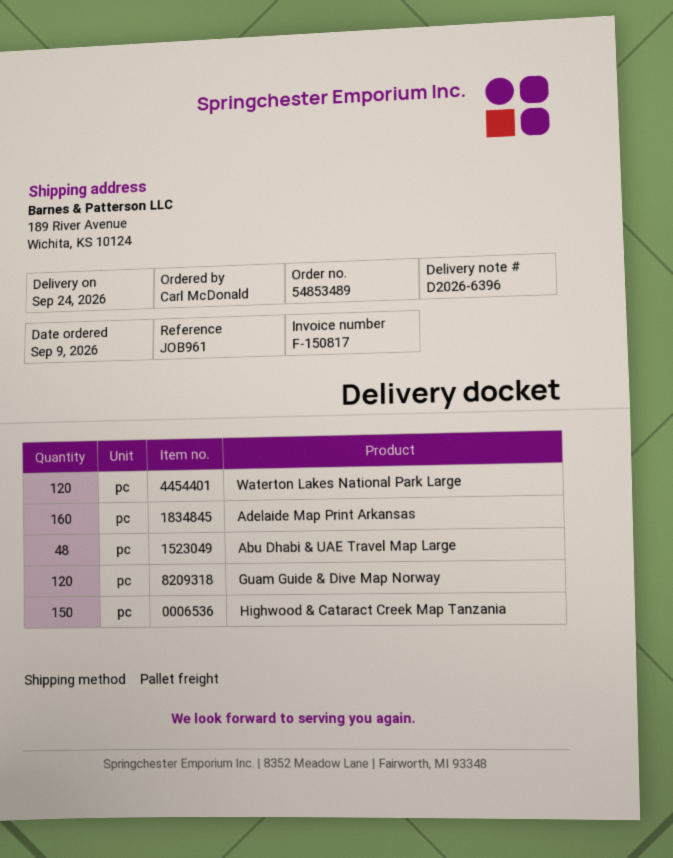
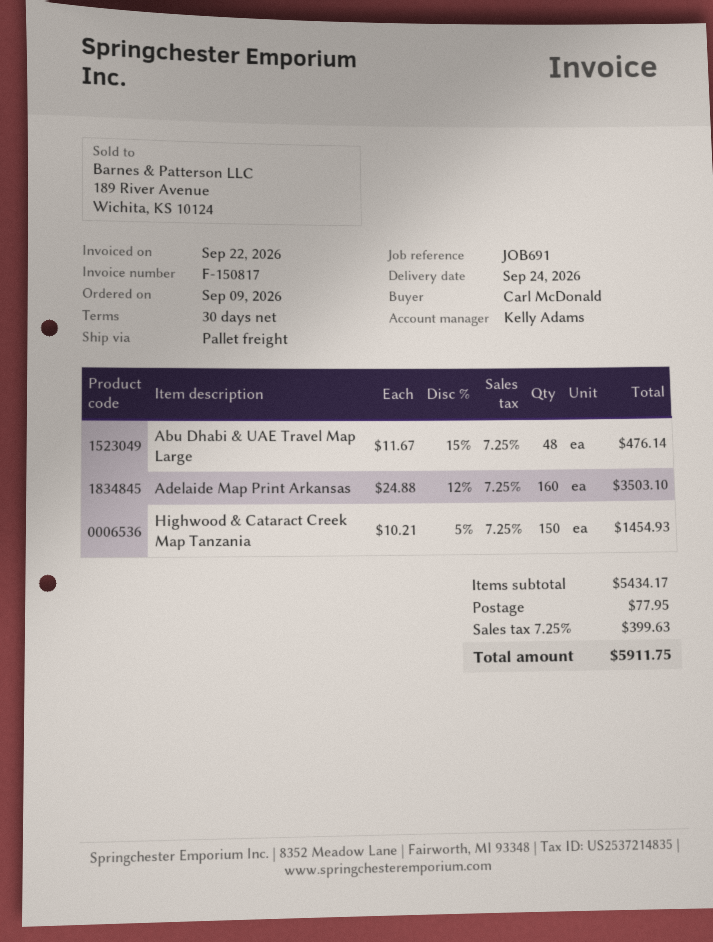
reference: JOB961 -> JOB691
Waterton Lakes National Park Large: 120 -> none
Guam Guide & Dive Map Norway: 120 -> none

